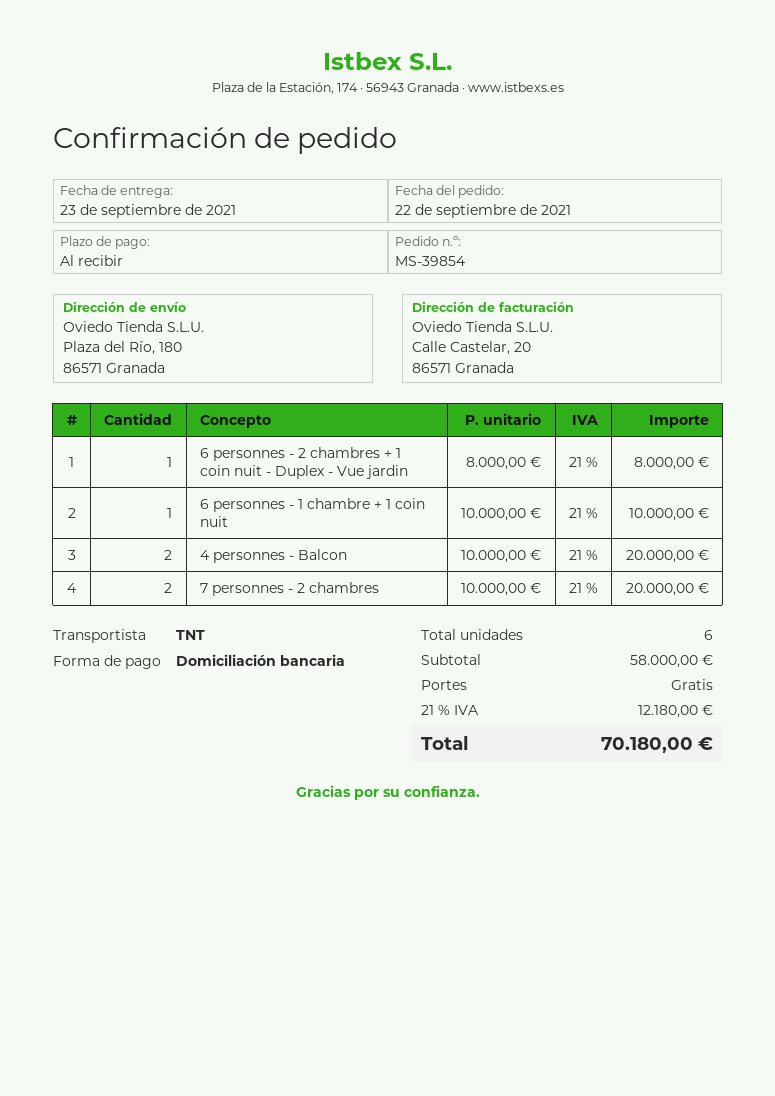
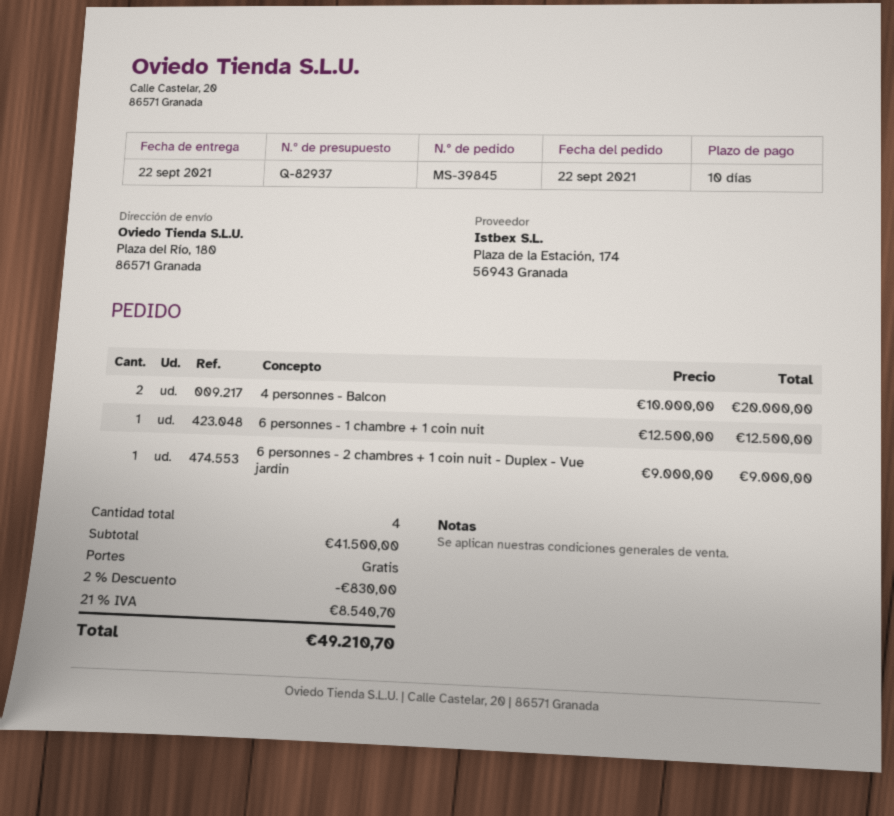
order number: MS-39854 -> MS-39845
delivery date: 2021-09-23 -> 2021-09-22
payment terms: on receipt -> 10 days
6 personnes - 2 chambres + 1 coin nuit - Duplex - Vue jardin: 1 x 8000.00 = 8000.00 -> 1 x 9000.00 = 9000.00
6 personnes - 1 chambre + 1 coin nuit: 1 x 10000.00 = 10000.00 -> 1 x 12500.00 = 12500.00
7 personnes - 2 chambres: 2 x 10000.00 = 20000.00 -> none
total quantity: 6 -> 4
subtotal: 58000.00 -> 41500.00
discount: none -> 2% = 830.00
tax: 21% = 12180.00 -> 21% = 8540.70
total: 70180.00 -> 49210.70

